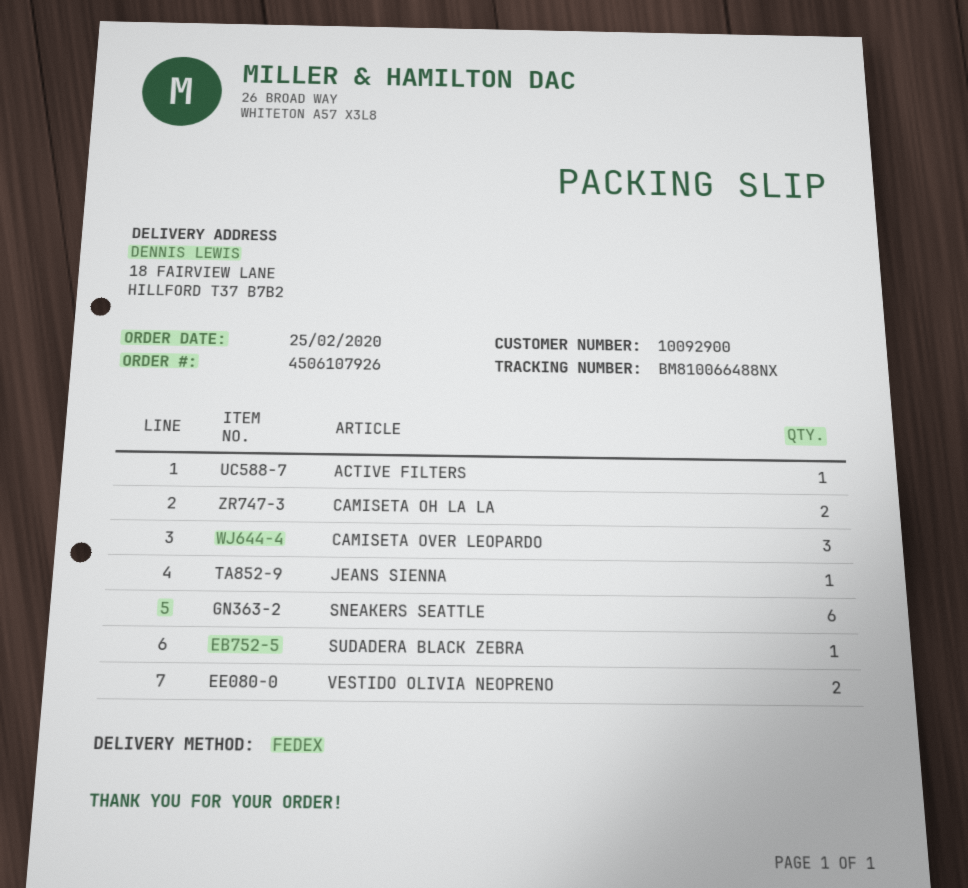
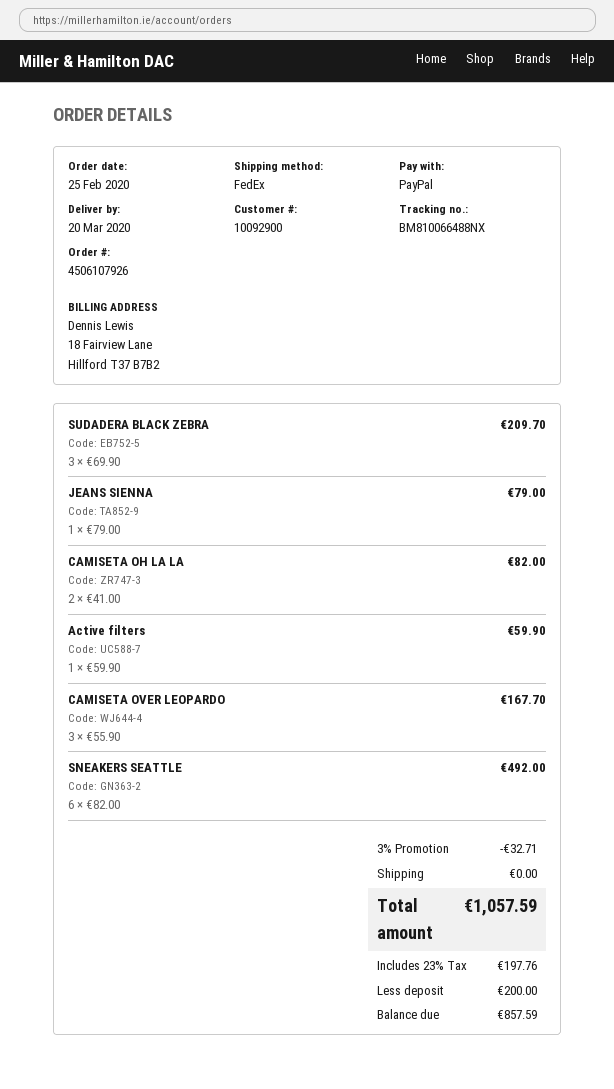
SUDADERA BLACK ZEBRA: 1 -> 3
VESTIDO OLIVIA NEOPRENO: 2 -> none

